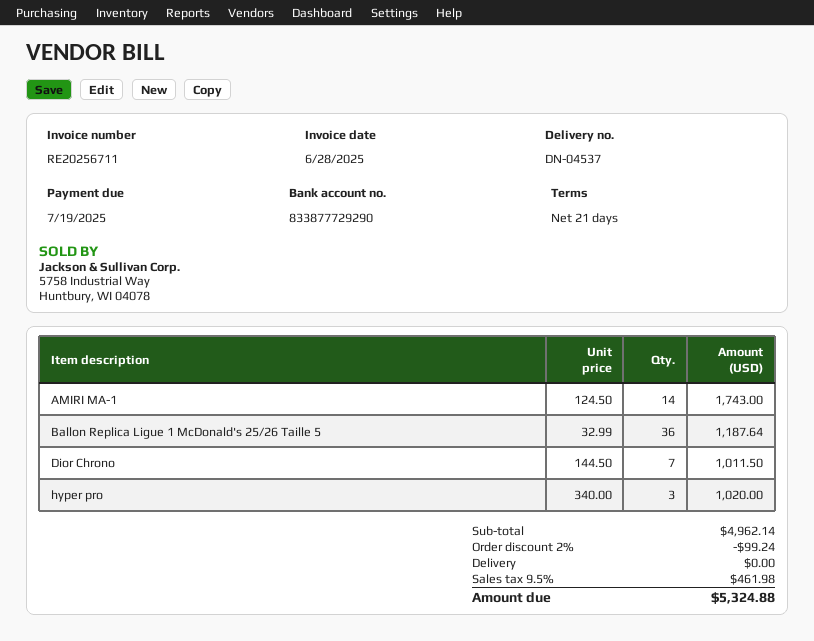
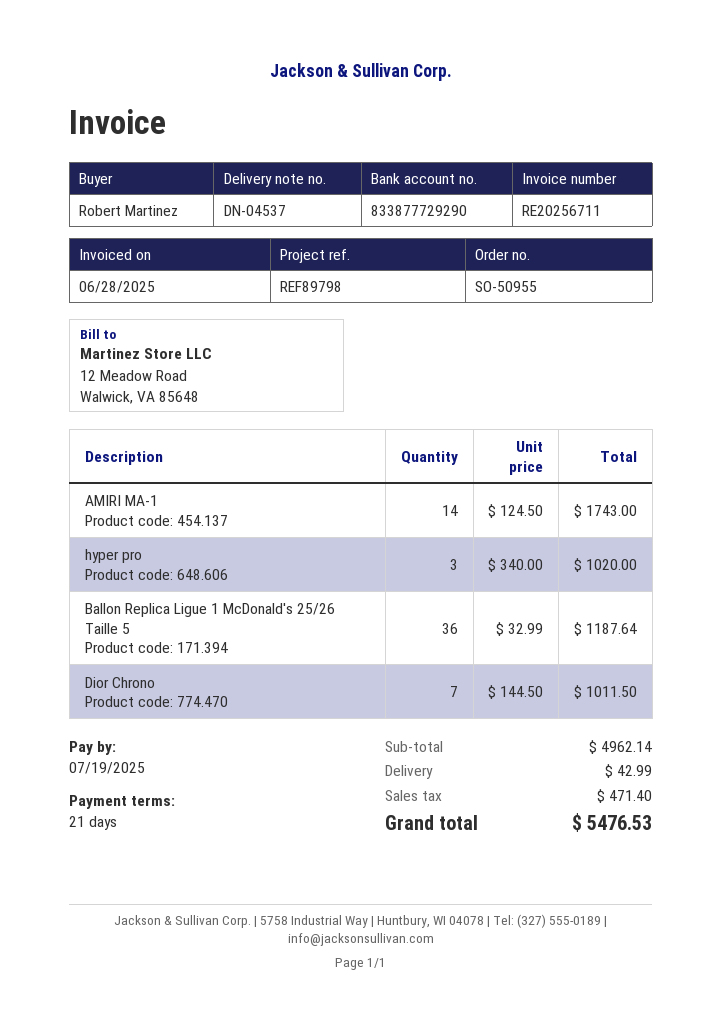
discount: 2% = 99.24 -> none
shipping: 0.00 -> 42.99
tax: 461.98 -> 471.40
total: 5324.88 -> 5476.53

